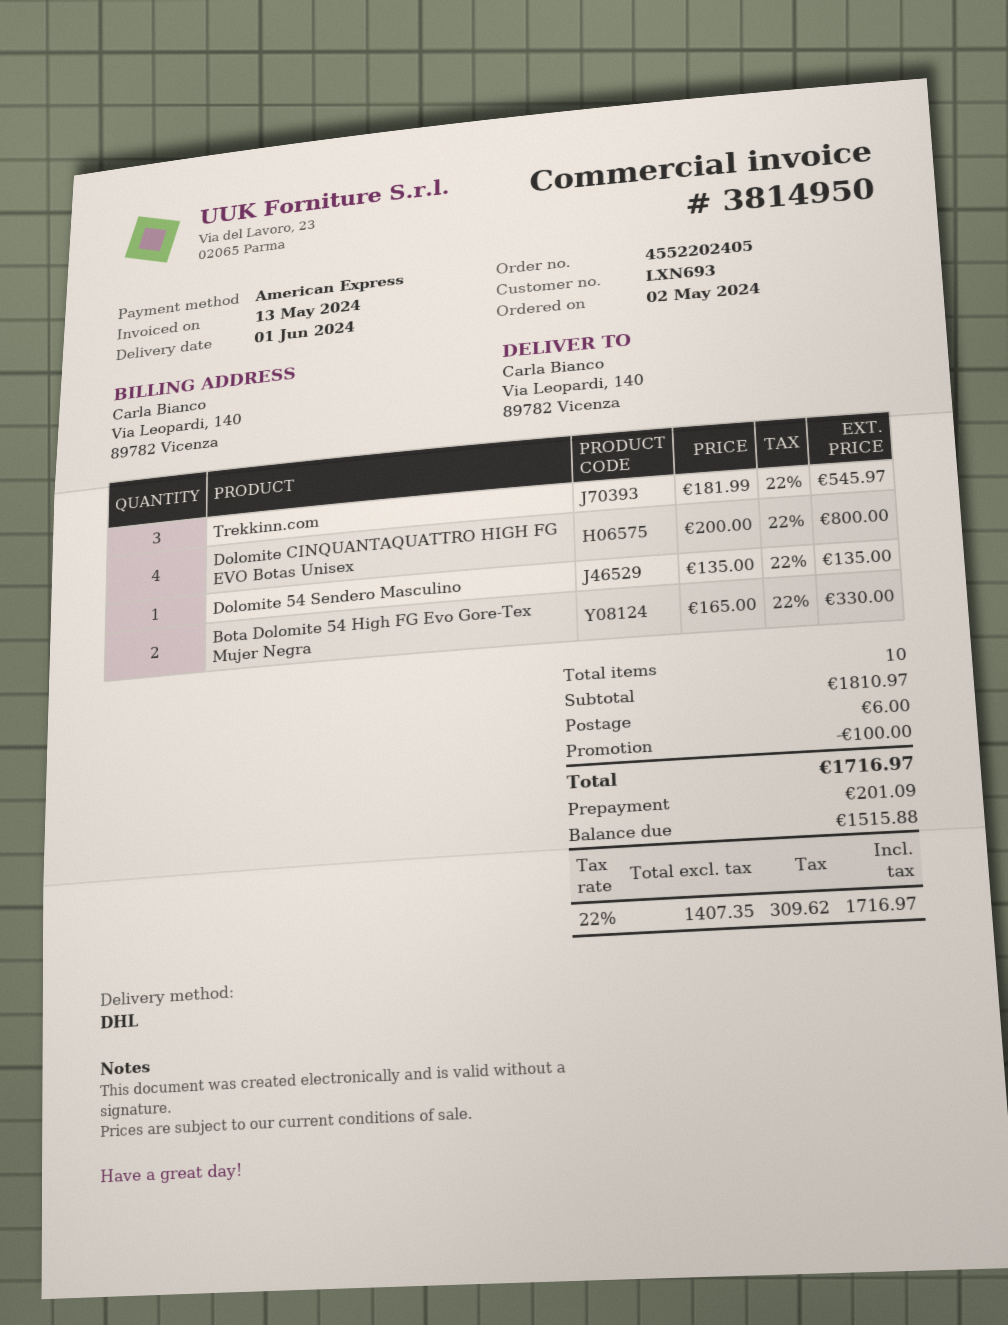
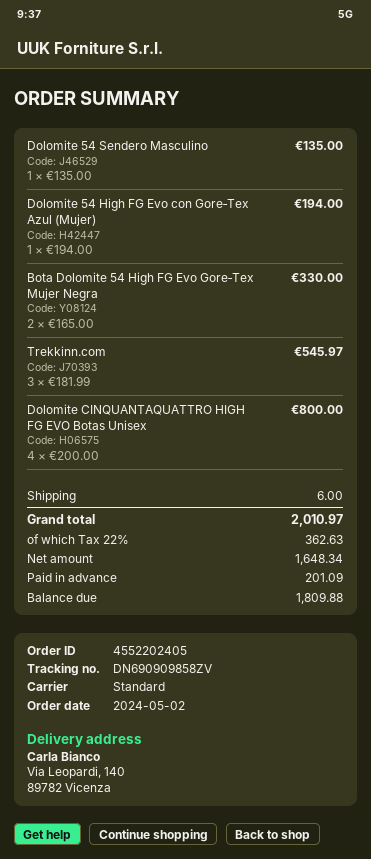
shipping method: DHL -> standard
Dolomite 54 High FG Evo con Gore‑Tex Azul (Mujer): none -> 1 x 194.00 = 194.00
discount: 100.00 -> none
net: 1407.35 -> 1648.34
tax: 22% = 309.62 -> 22% = 362.63
total: 1716.97 -> 2010.97
balance: 1515.88 -> 1809.88

